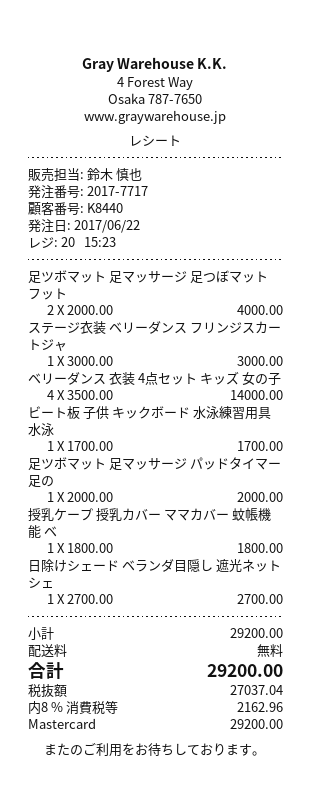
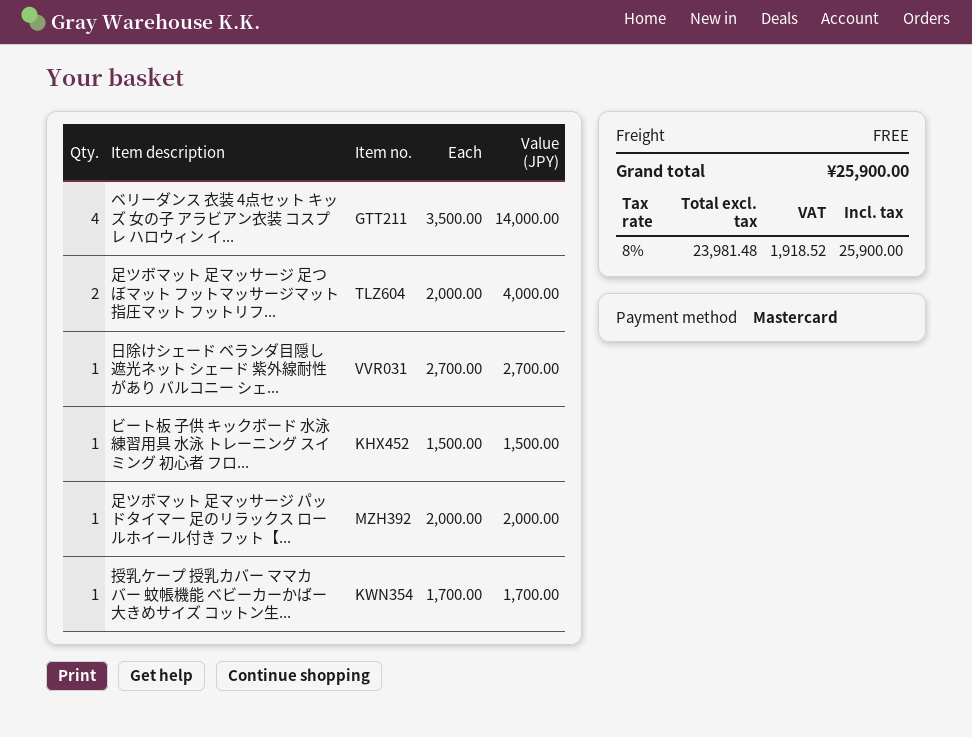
ステージ衣装 ベリーダンス フリンジスカートジャ: 1 x 3000.00 = 3000.00 -> none
ビート板 子供 キックボード 水泳練習用具 水泳: 1 x 1700.00 = 1700.00 -> 1 x 1500.00 = 1500.00
授乳ケープ 授乳カバー ママカバー 蚊帳機能 ベ: 1 x 1800.00 = 1800.00 -> 1 x 1700.00 = 1700.00
net: 27037.04 -> 23981.48
tax: 8% = 2162.96 -> 8% = 1918.52
total: 29200.00 -> 25900.00

